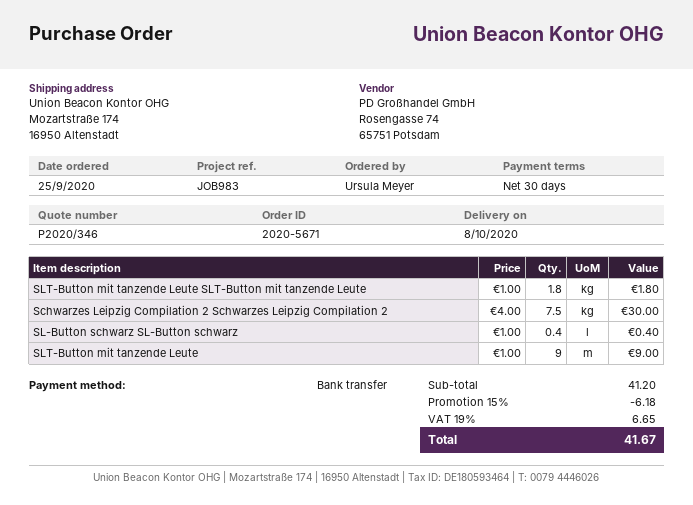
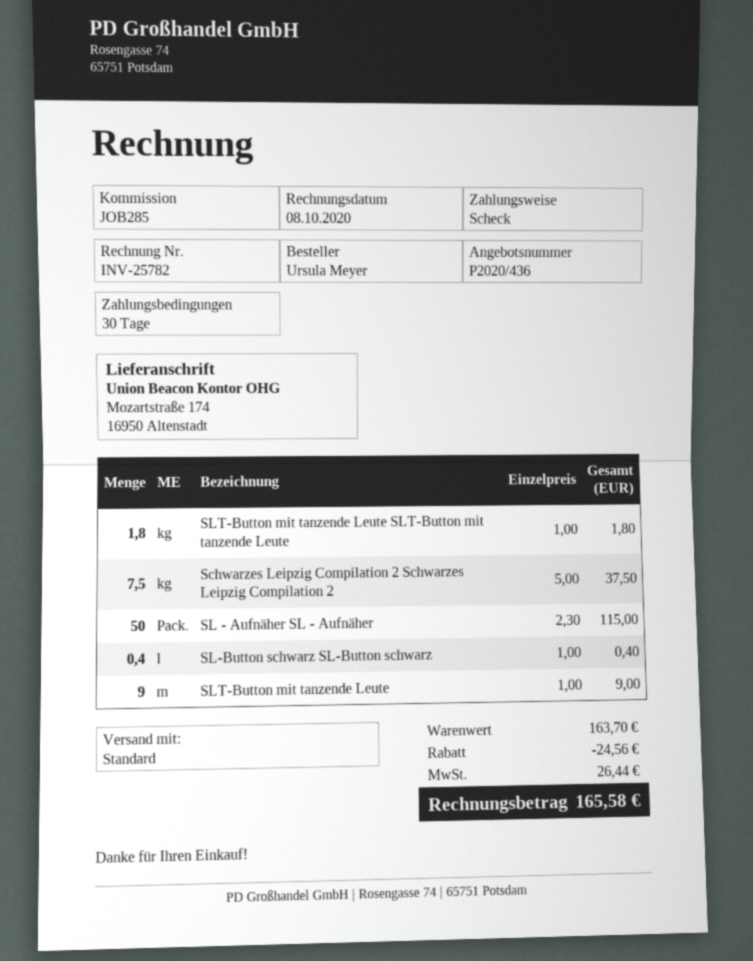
quote number: P2020/346 -> P2020/436
reference: JOB983 -> JOB285
payment method: bank transfer -> cheque
Schwarzes Leipzig Compilation 2 Schwarzes Leipzig Compilation 2: 7.5 x 4.00 = 30.00 -> 7.5 x 5.00 = 37.50
SL - Aufnäher SL - Aufnäher: none -> 50 x 2.30 = 115.00
subtotal: 41.20 -> 163.70
discount: 6.18 -> 24.56
tax: 6.65 -> 26.44
total: 41.67 -> 165.58

